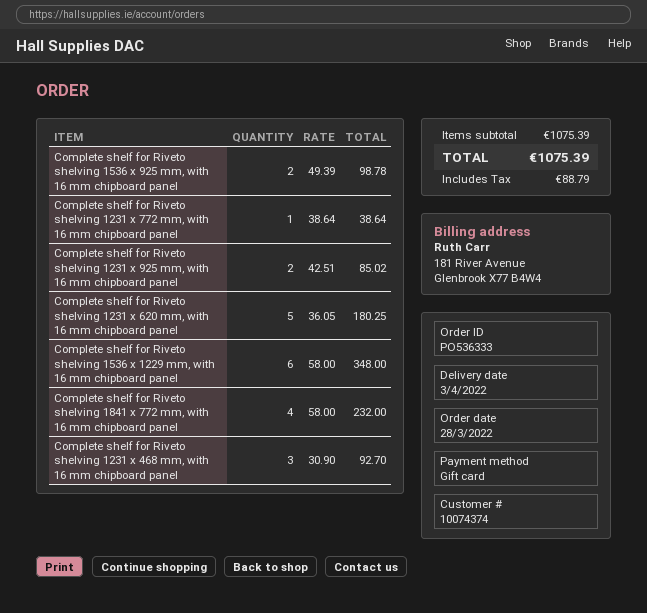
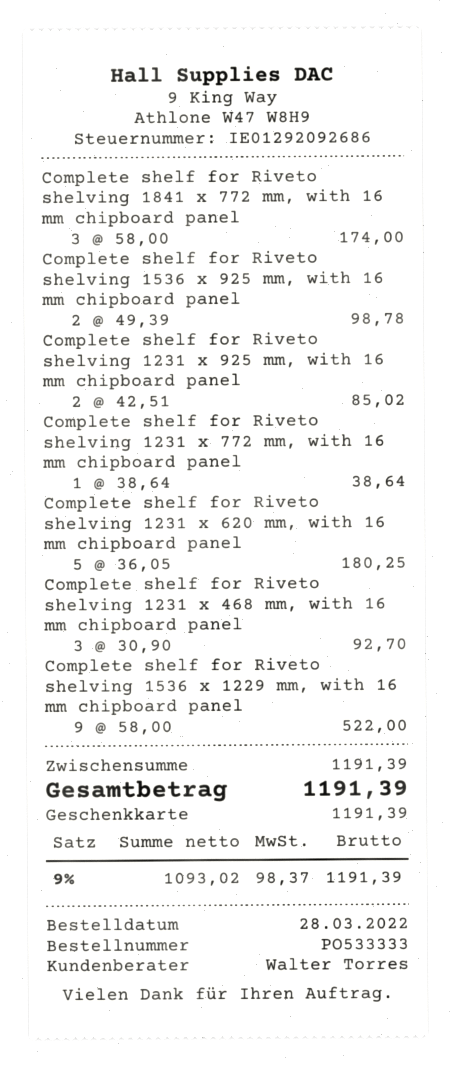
order number: PO536333 -> PO533333
Complete shelf for Riveto shelving 1536 x 1229 mm, with 16 mm chipboard panel: 6 x 58.00 = 348.00 -> 9 x 58.00 = 522.00
Complete shelf for Riveto shelving 1841 x 772 mm, with 16 mm chipboard panel: 4 x 58.00 = 232.00 -> 3 x 58.00 = 174.00
subtotal: 1075.39 -> 1191.39
tax: 88.79 -> 98.37
total: 1075.39 -> 1191.39

